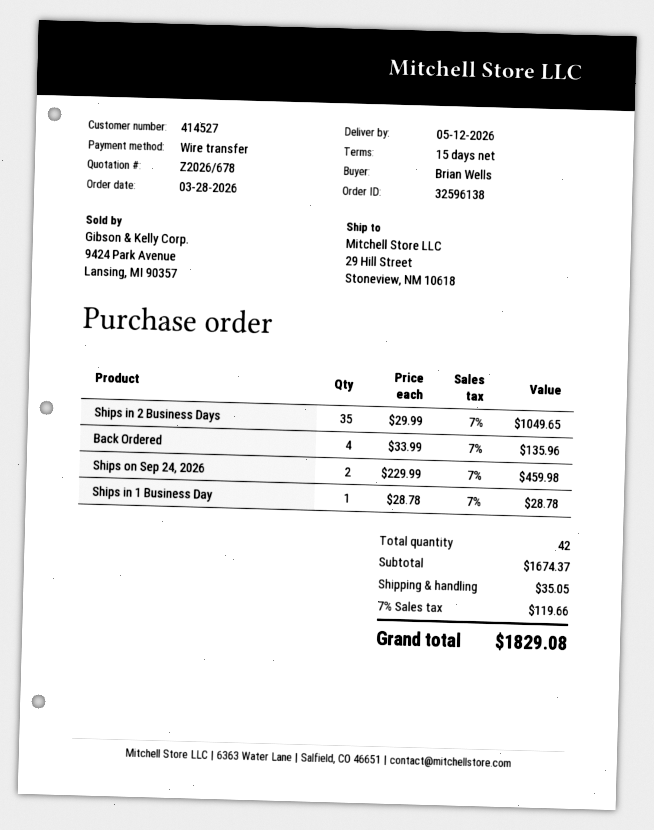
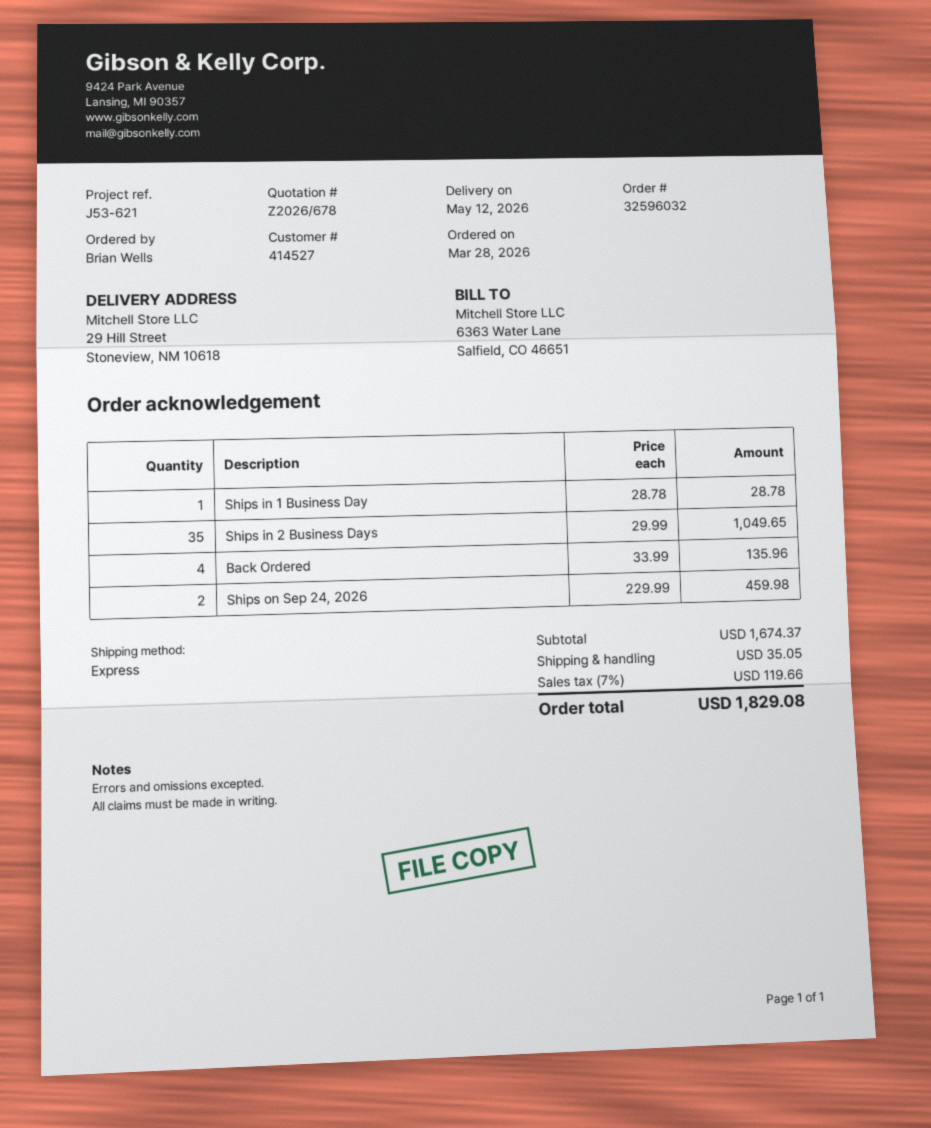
order number: 32596138 -> 32596032

